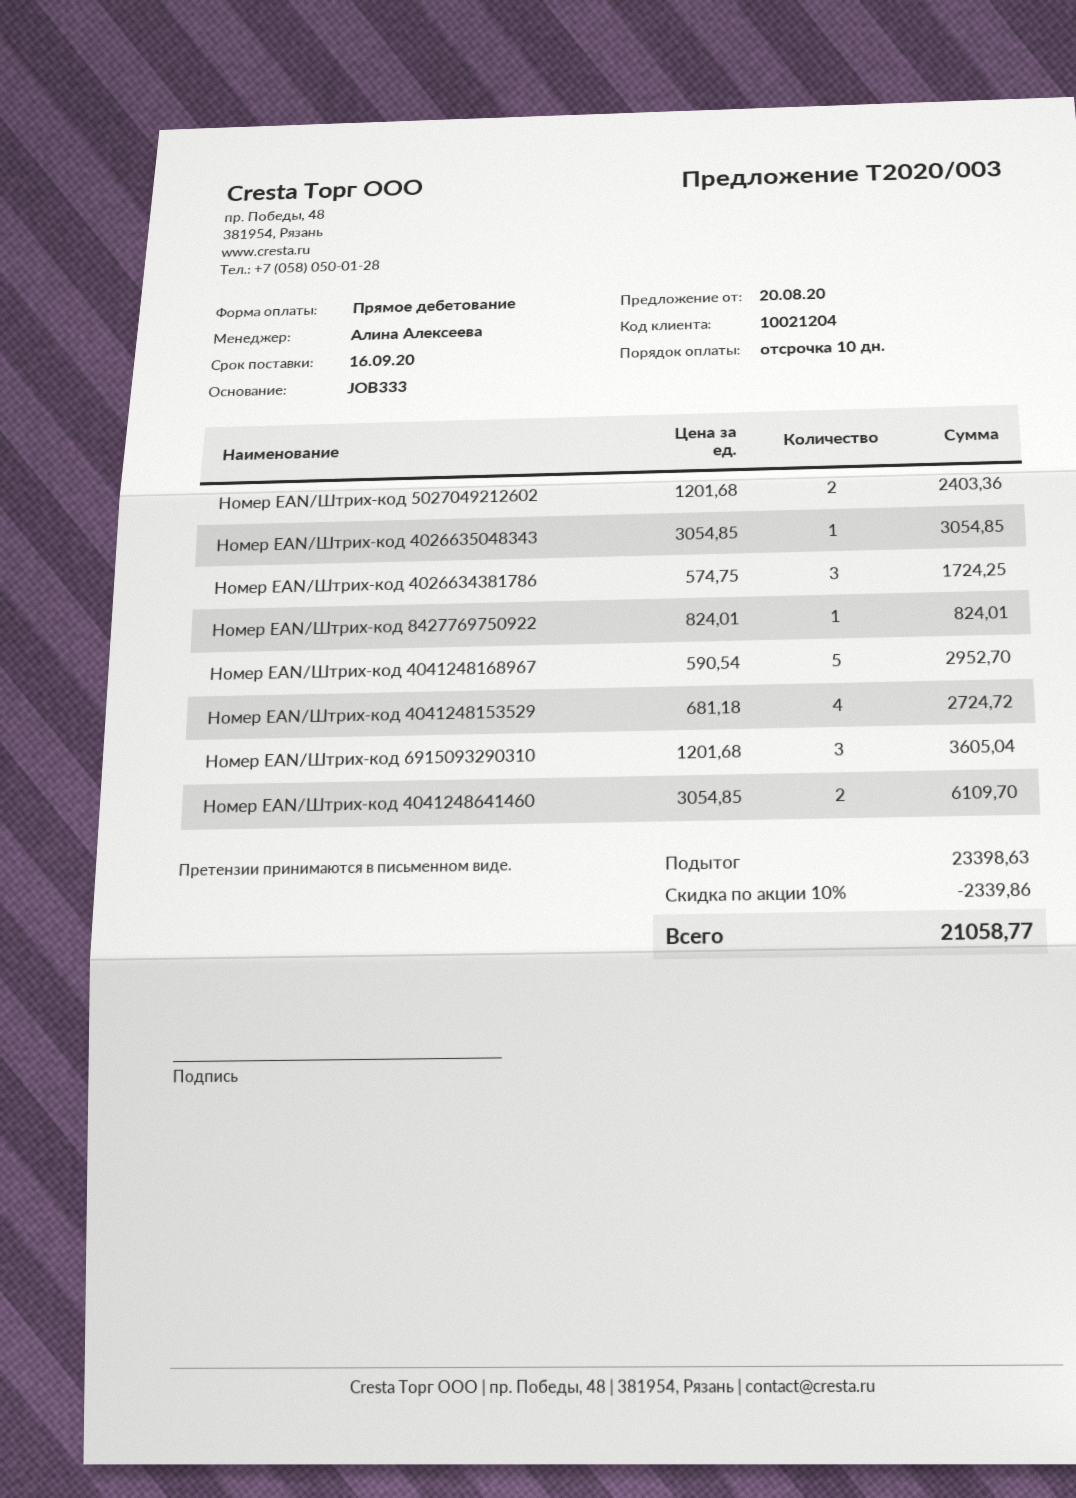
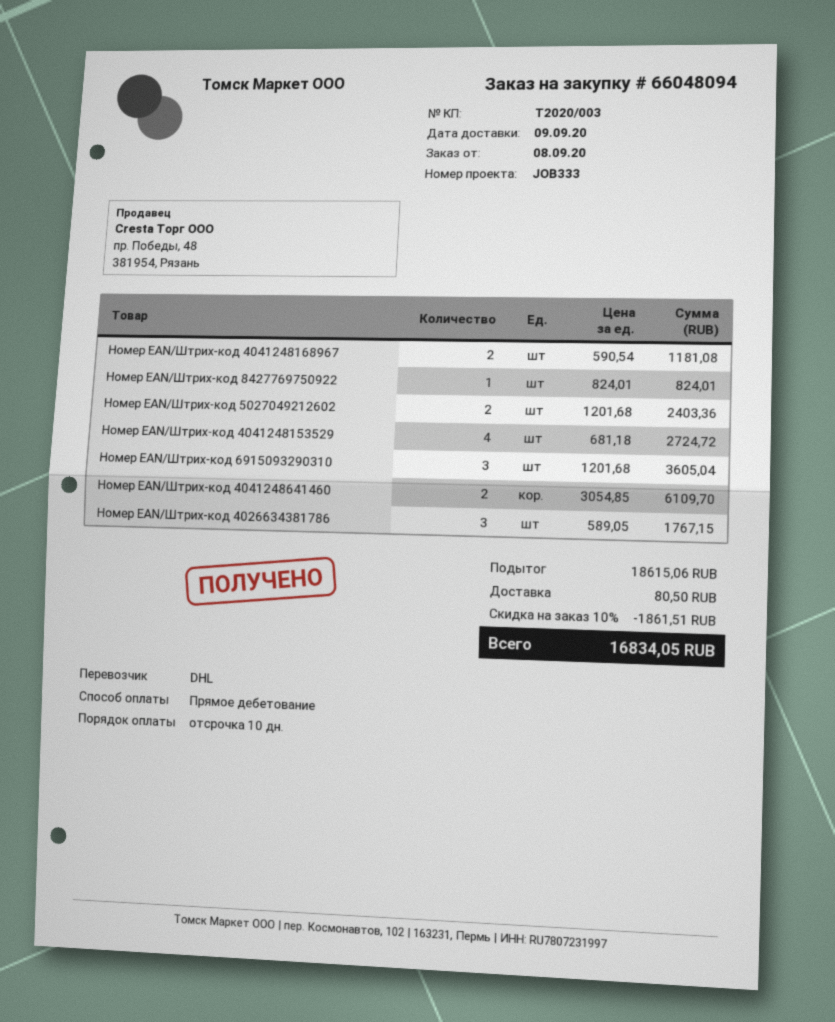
delivery date: 2020-09-16 -> 2020-09-09
Номер EAN/Штрих-код 4026635048343: 1 x 3054.85 = 3054.85 -> none
Номер EAN/Штрих-код 4026634381786: 3 x 574.75 = 1724.25 -> 3 x 589.05 = 1767.15
Номер EAN/Штрих-код 4041248168967: 5 x 590.54 = 2952.70 -> 2 x 590.54 = 1181.08
subtotal: 23398.63 -> 18615.06
discount: 10% = 2339.86 -> 10% = 1861.51
shipping: none -> 80.50
total: 21058.77 -> 16834.05

